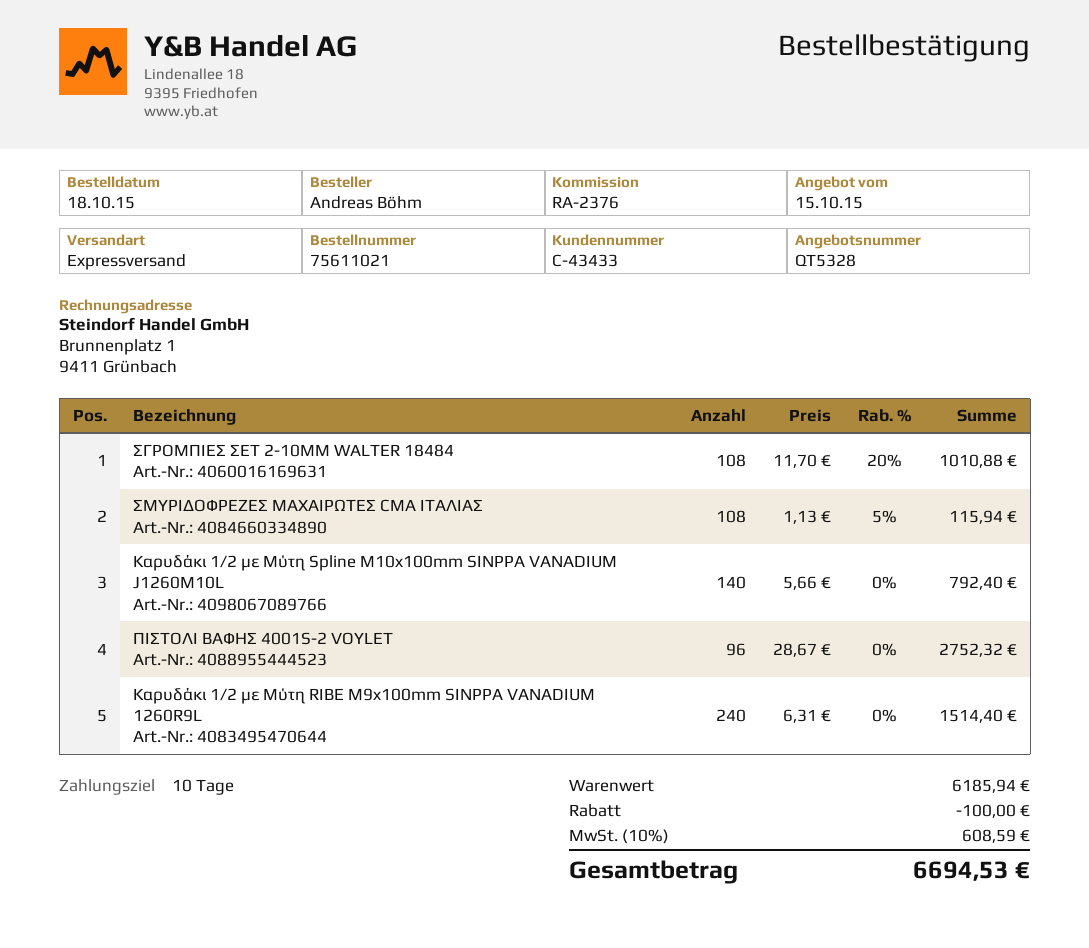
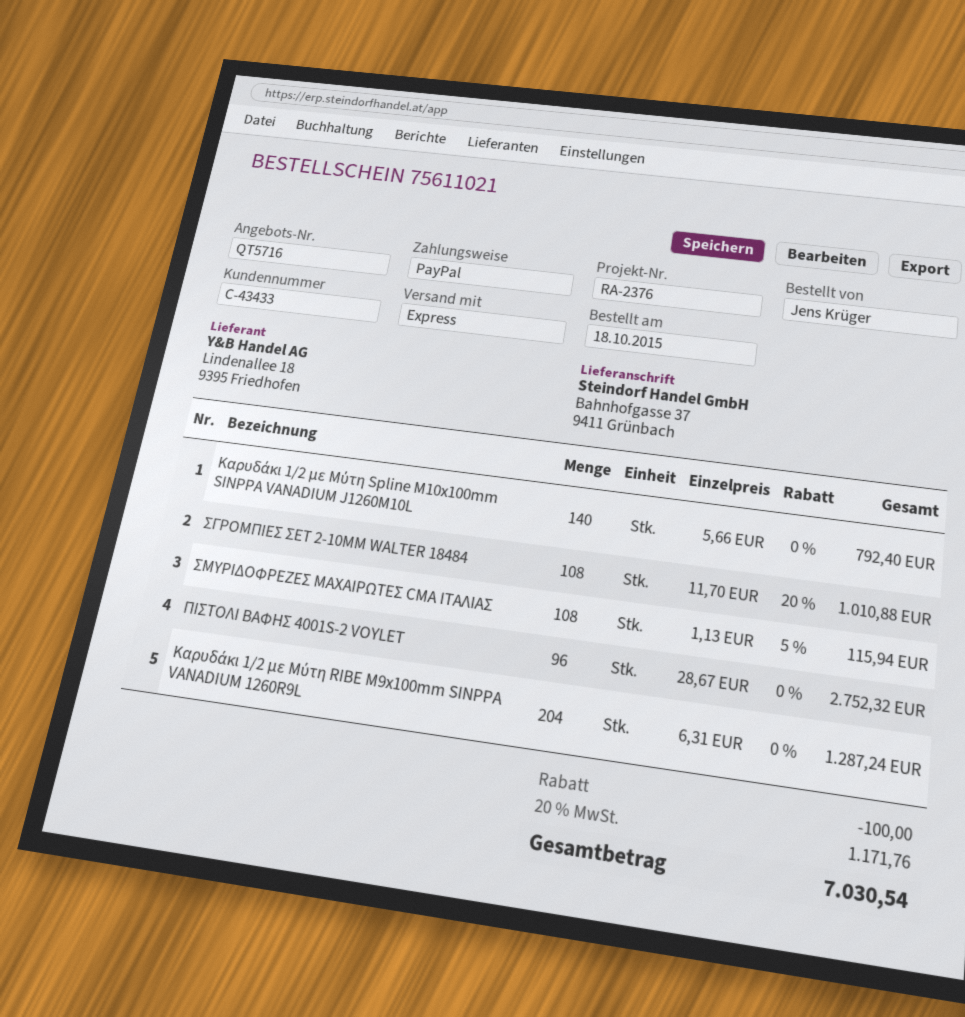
quote number: QT5328 -> QT5716
ordered by: Andreas Böhm -> Jens Krüger
Καρυδάκι 1/2 με Μύτη RIBE M9x100mm SINPPA VANADIUM 1260R9L: 240 x 6.31 = 1514.40 -> 204 x 6.31 = 1287.24
tax: 10% = 608.59 -> 20% = 1171.76
total: 6694.53 -> 7030.54

